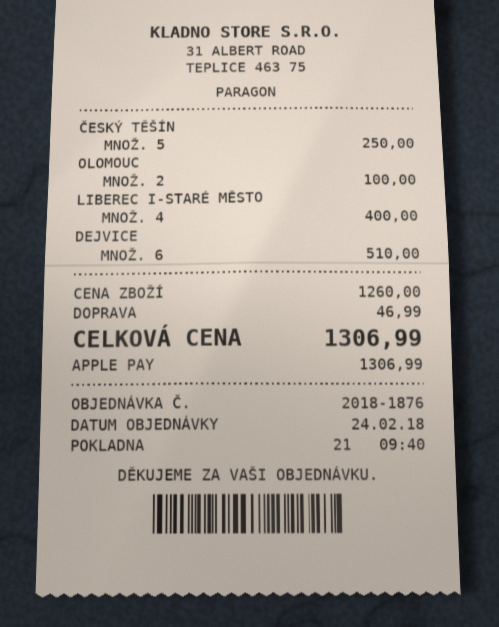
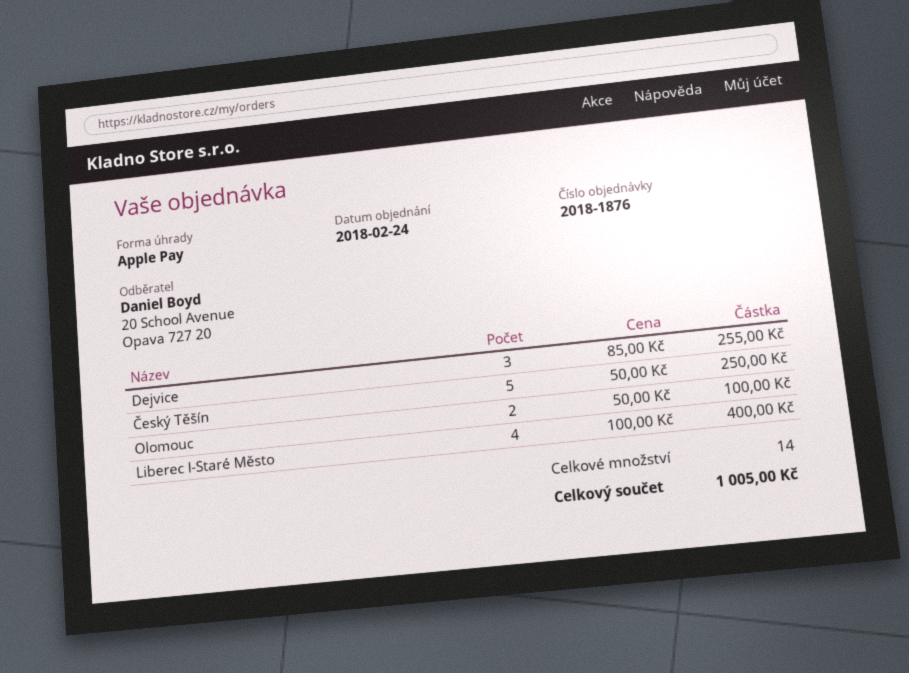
DEJVICE: 6 for 510.00 -> 3 for 255.00
shipping: 46.99 -> none
total: 1306.99 -> 1005.00

